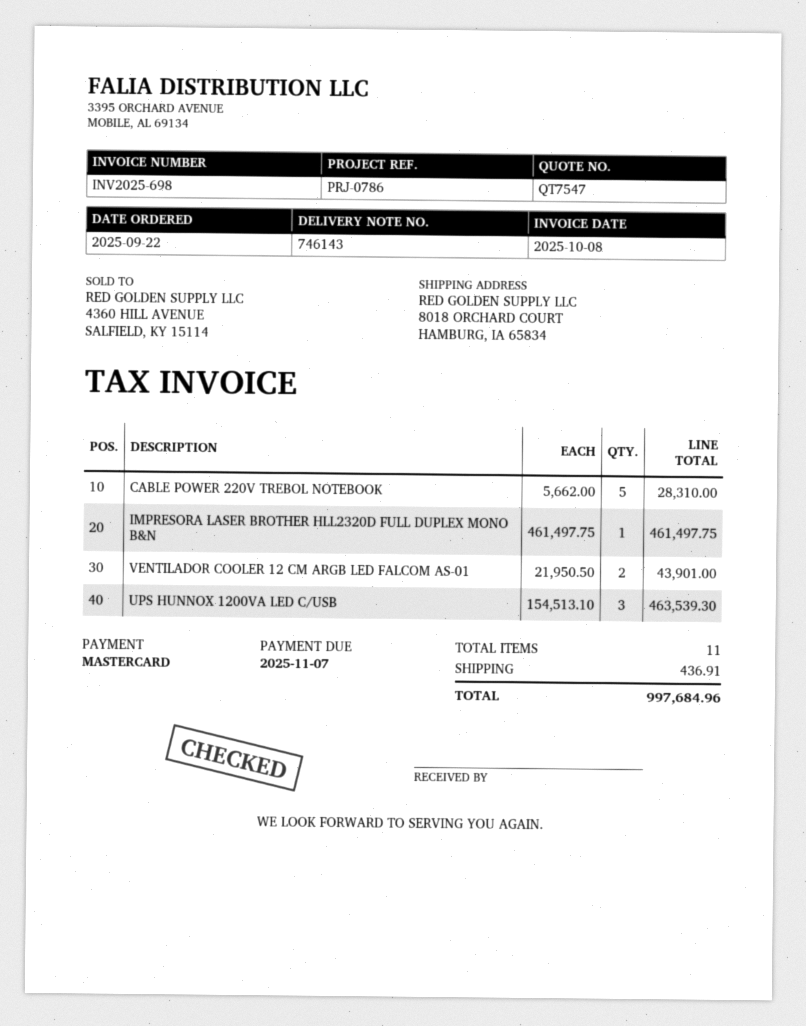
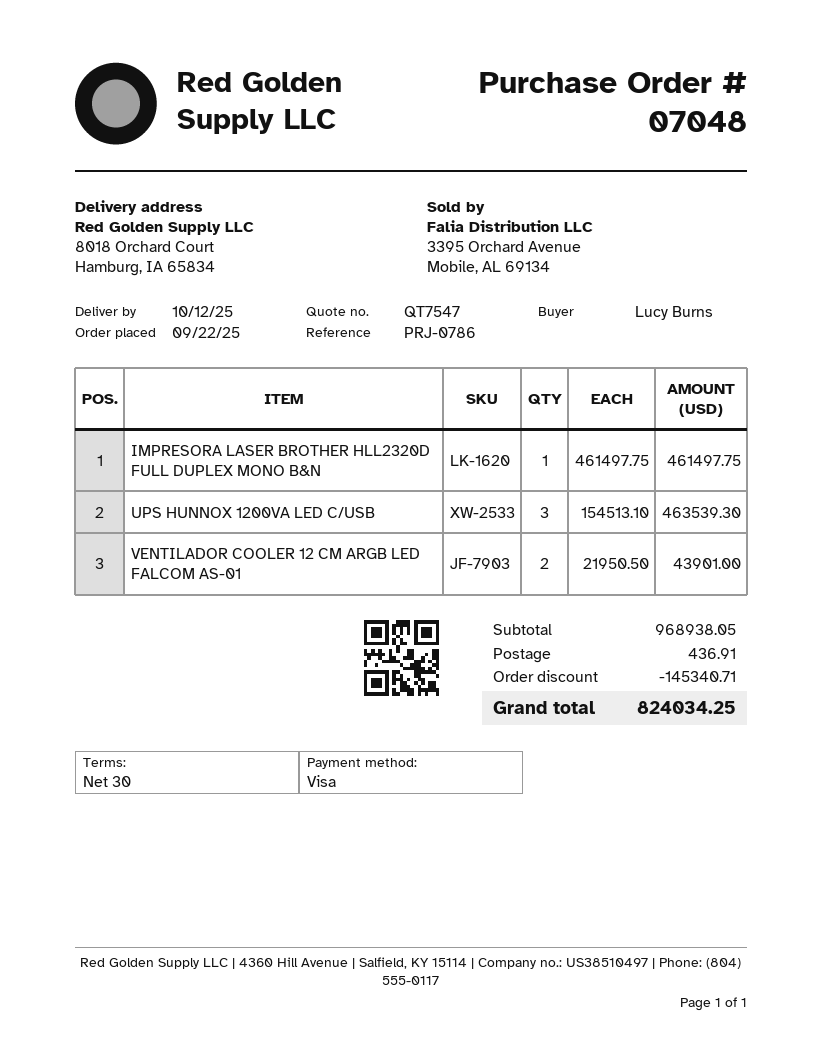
payment method: Mastercard -> Visa
CABLE POWER 220V TREBOL NOTEBOOK: 5 x 5662.00 = 28310.00 -> none
discount: none -> 145340.71
total: 997684.96 -> 824034.25

